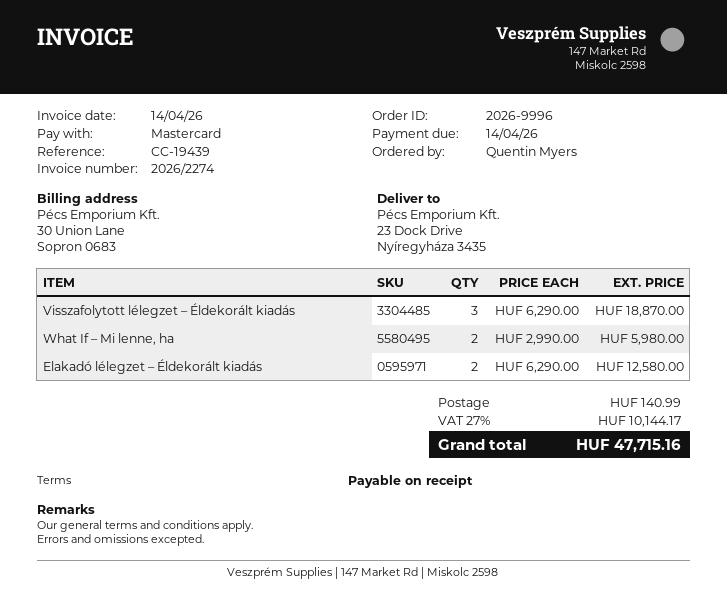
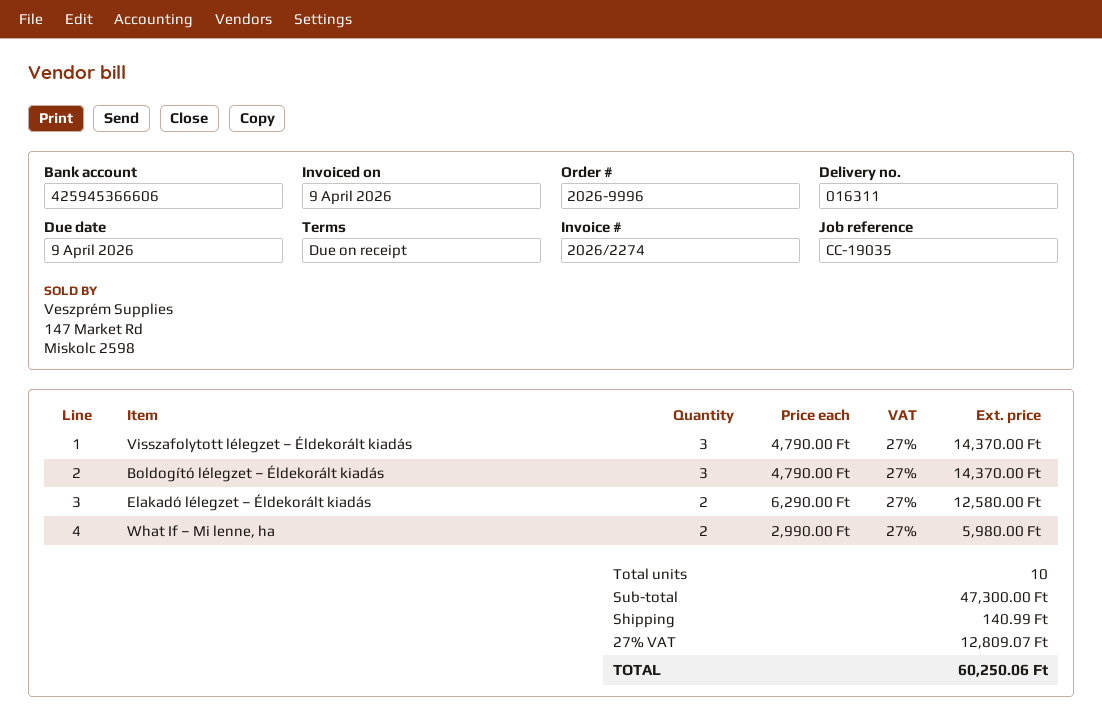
invoice date: 2026-04-14 -> 2026-04-09
due date: 2026-04-14 -> 2026-04-09
reference: CC-19439 -> CC-19035
Visszafolytott lélegzet – Éldekorált kiadás: 3 x 6290.00 = 18870.00 -> 3 x 4790.00 = 14370.00
Boldogító lélegzet – Éldekorált kiadás: none -> 3 x 4790.00 = 14370.00
tax: 27% = 10144.17 -> 27% = 12809.07
total: 47715.16 -> 60250.06

